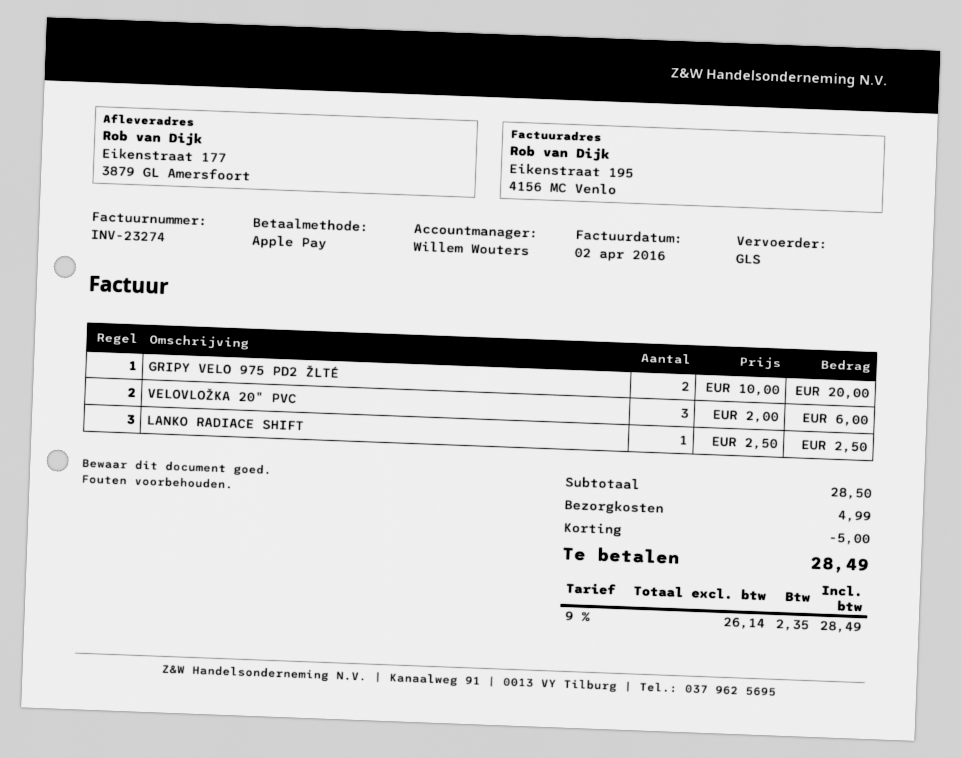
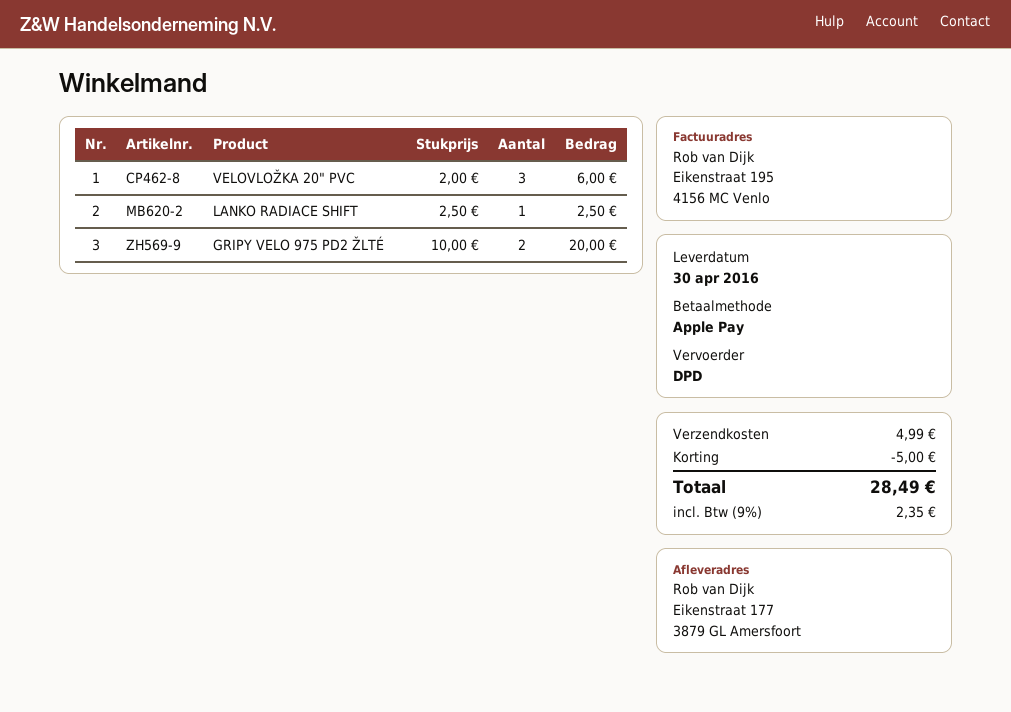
shipping method: GLS -> DPD

